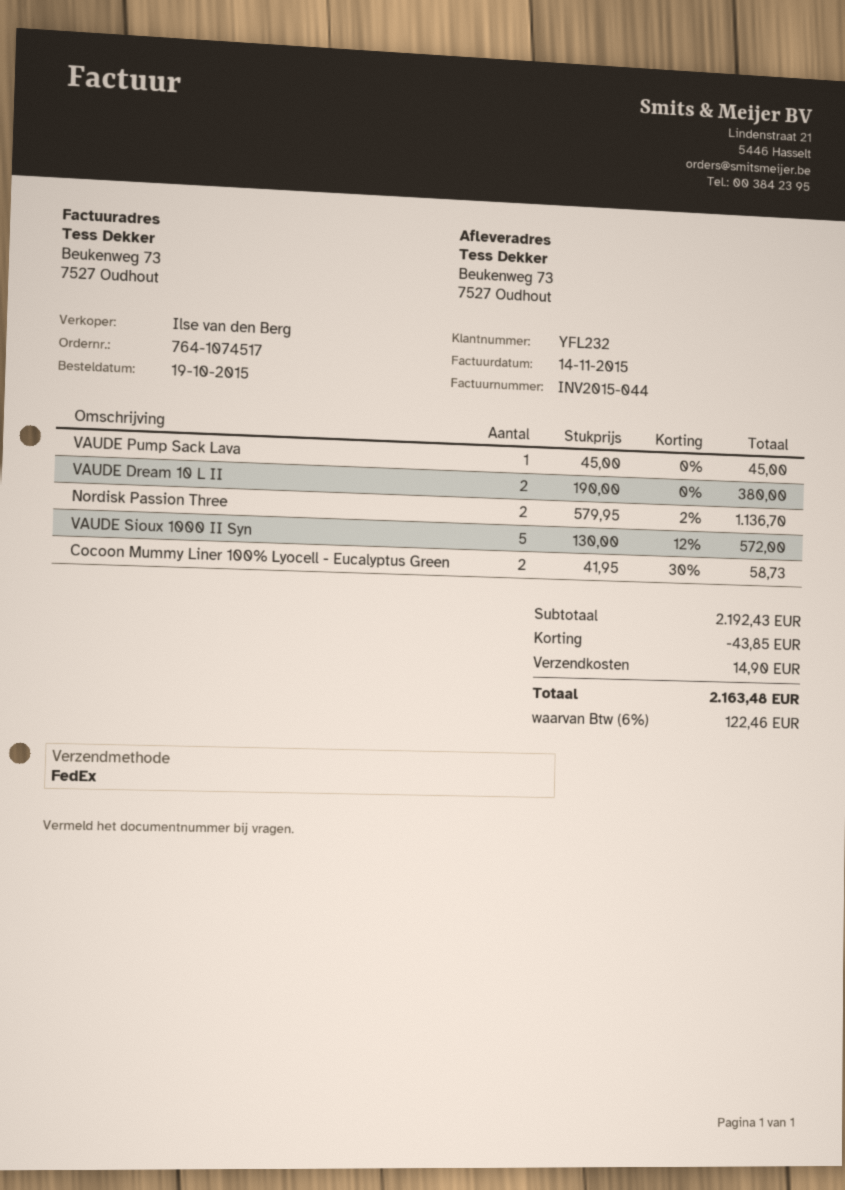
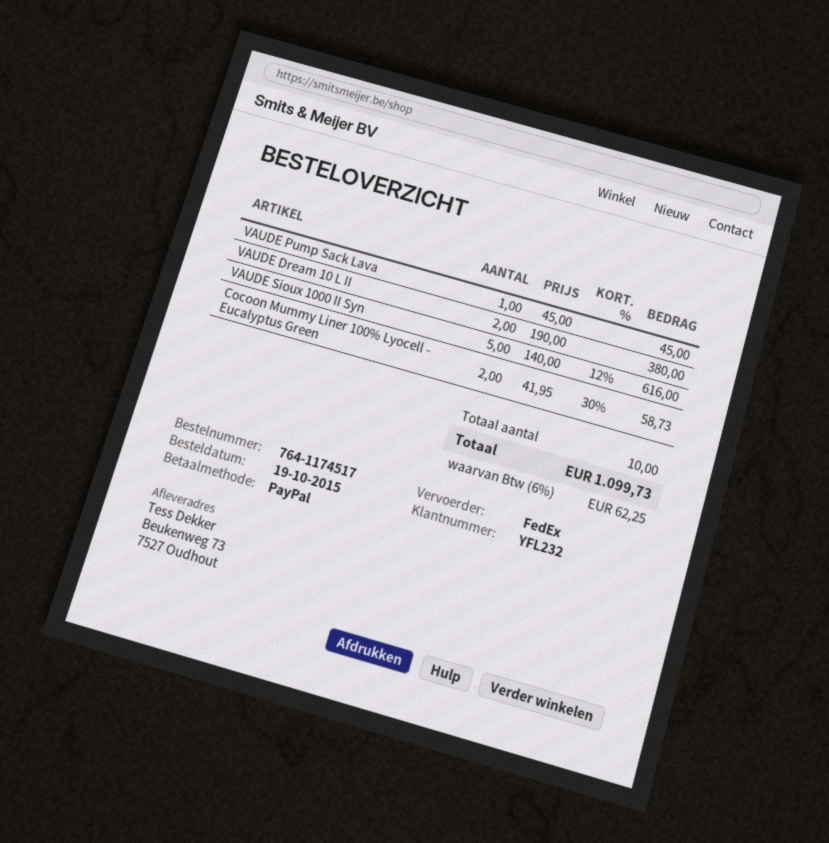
order number: 764-1074517 -> 764-1174517
Nordisk Passion Three: 2 x 579.95 - 2% = 1136.70 -> none
VAUDE Sioux 1000 II Syn: 5 x 130.00 - 12% = 572.00 -> 5 x 140.00 - 12% = 616.00
discount: 43.85 -> none
shipping: 14.90 -> none
tax: 6% = 122.46 -> 6% = 62.25
total: 2163.48 -> 1099.73

